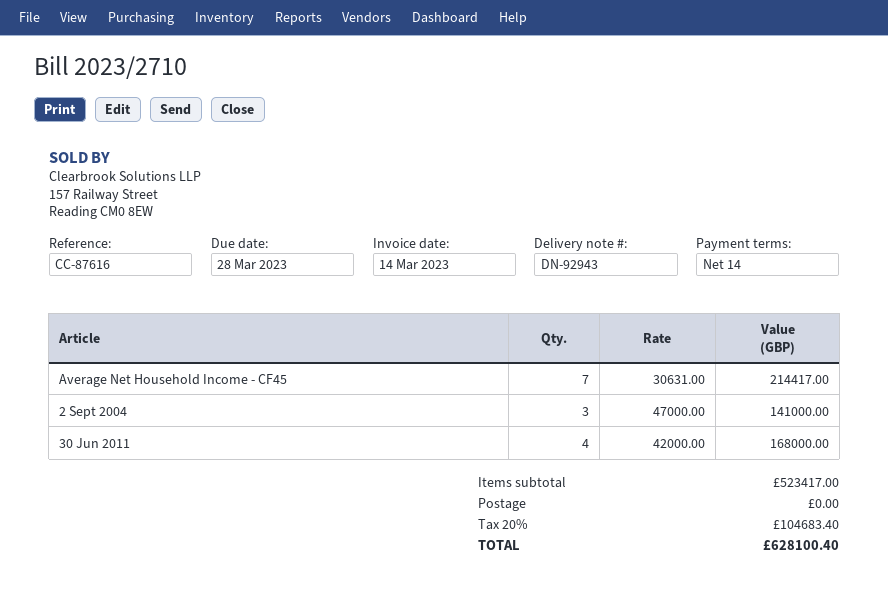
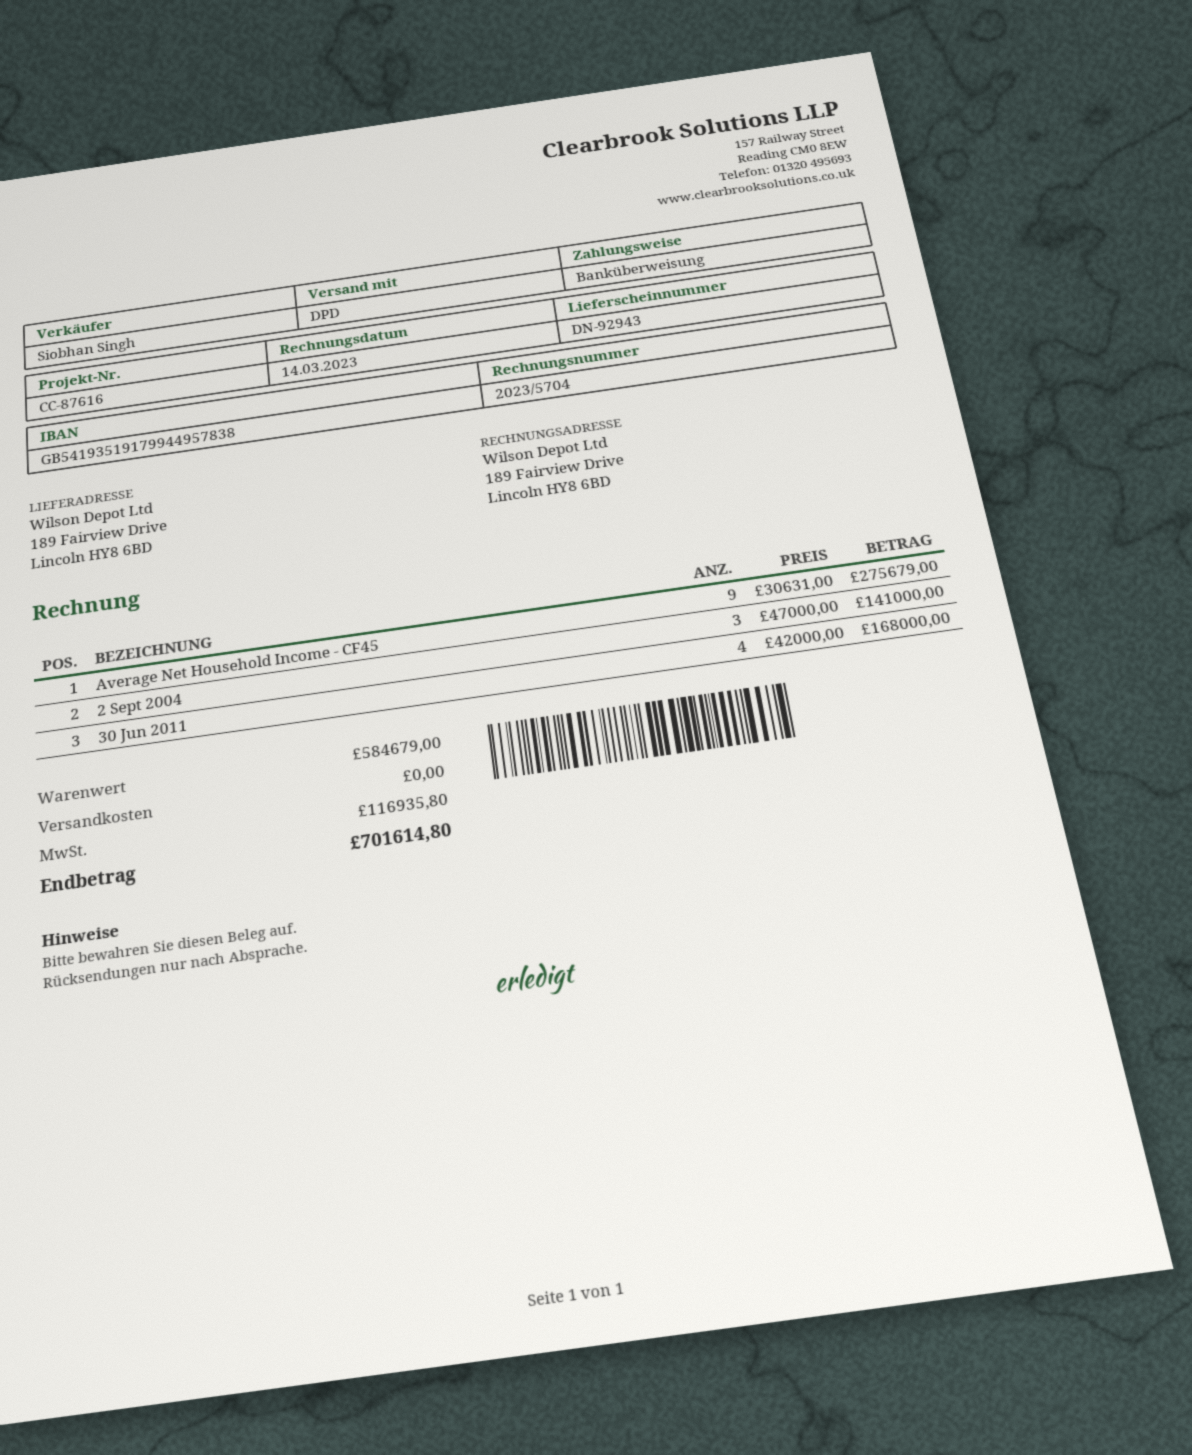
invoice number: 2023/2710 -> 2023/5704
Average Net Household Income - CF45: 7 x 30631.00 = 214417.00 -> 9 x 30631.00 = 275679.00
subtotal: 523417.00 -> 584679.00
tax: 104683.40 -> 116935.80
total: 628100.40 -> 701614.80

